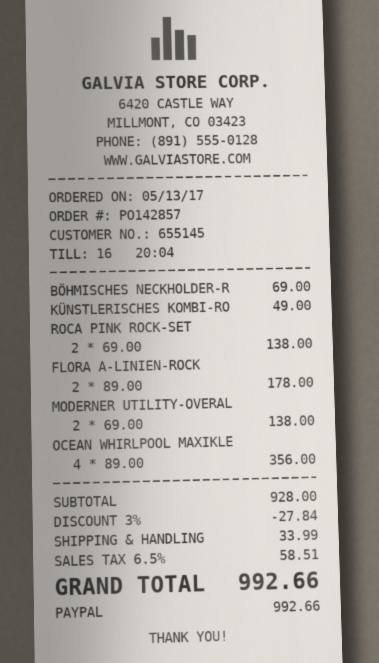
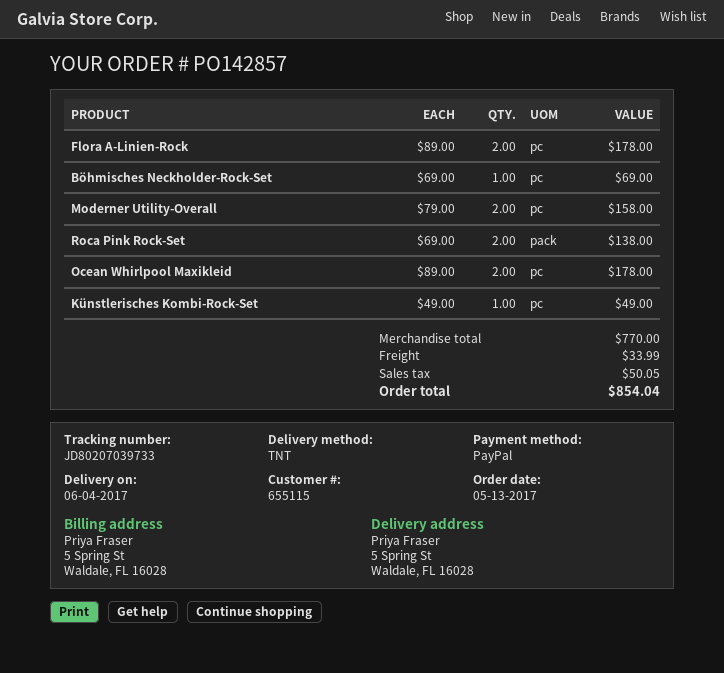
customer number: 655145 -> 655115
MODERNER UTILITY-OVERAL: 2 x 69.00 = 138.00 -> 2 x 79.00 = 158.00
OCEAN WHIRLPOOL MAXIKLE: 4 x 89.00 = 356.00 -> 2 x 89.00 = 178.00
subtotal: 928.00 -> 770.00
discount: 3% = 27.84 -> none
tax: 58.51 -> 50.05
total: 992.66 -> 854.04

